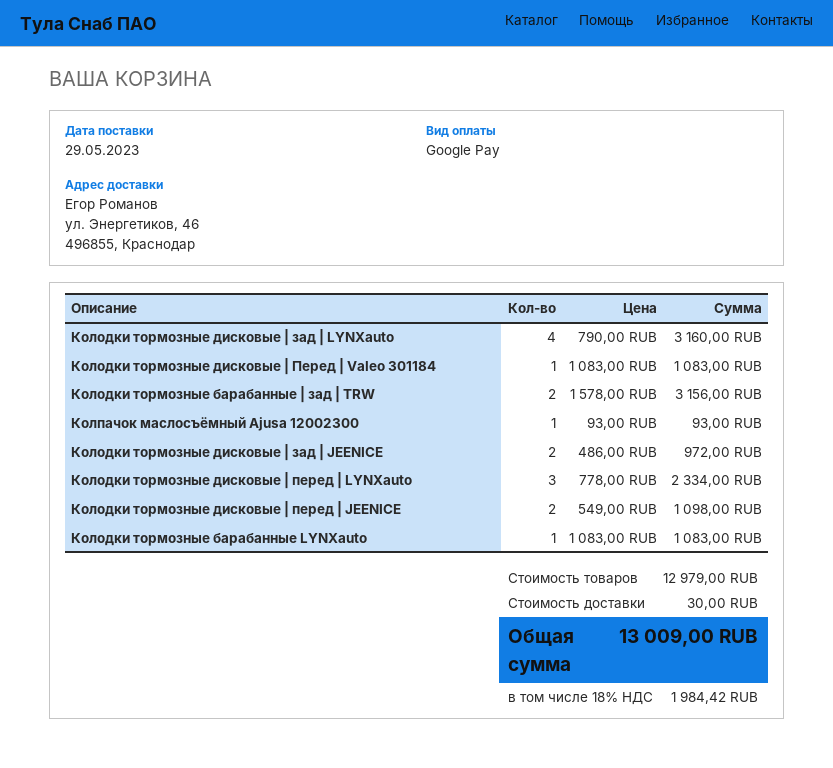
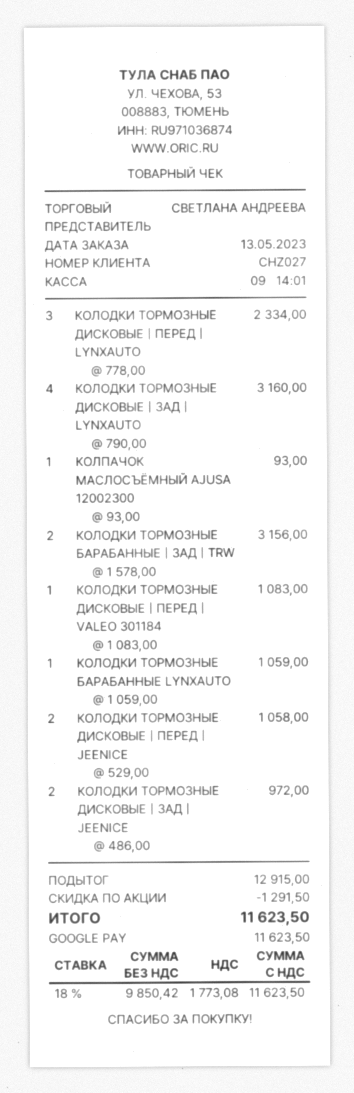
Колодки тормозные дисковые | перед | JEENICE: 2 x 549.00 = 1098.00 -> 2 x 529.00 = 1058.00
Колодки тормозные барабанные LYNXauto: 1 x 1083.00 = 1083.00 -> 1 x 1059.00 = 1059.00
subtotal: 12979.00 -> 12915.00
discount: none -> 1291.50
shipping: 30.00 -> none
tax: 18% = 1984.42 -> 18% = 1773.08
total: 13009.00 -> 11623.50

